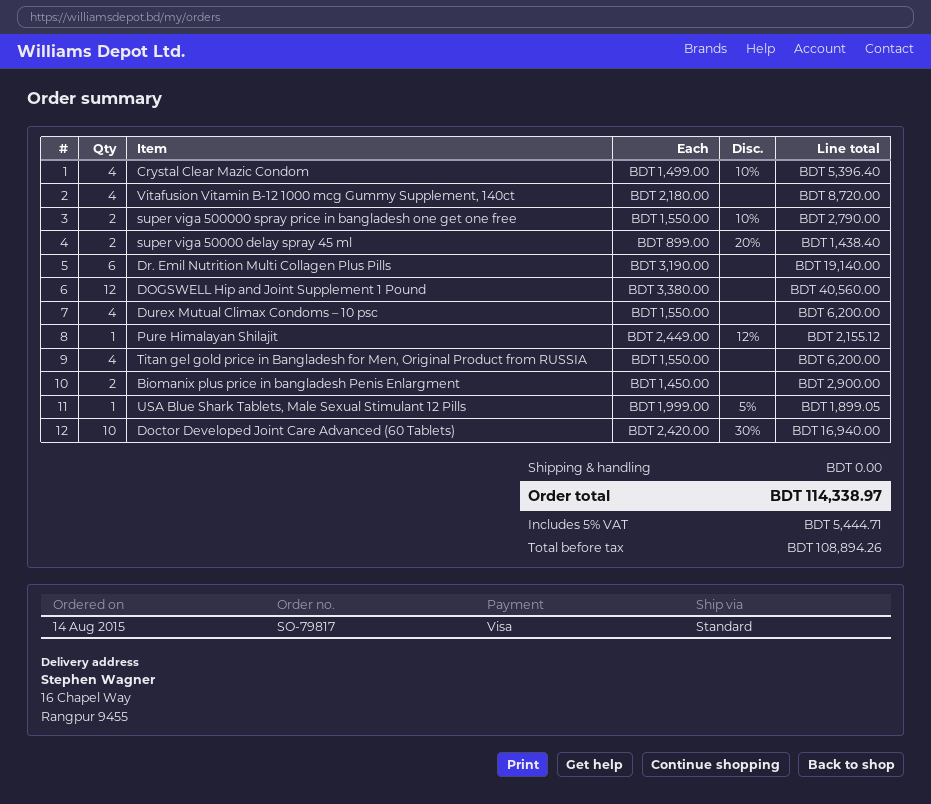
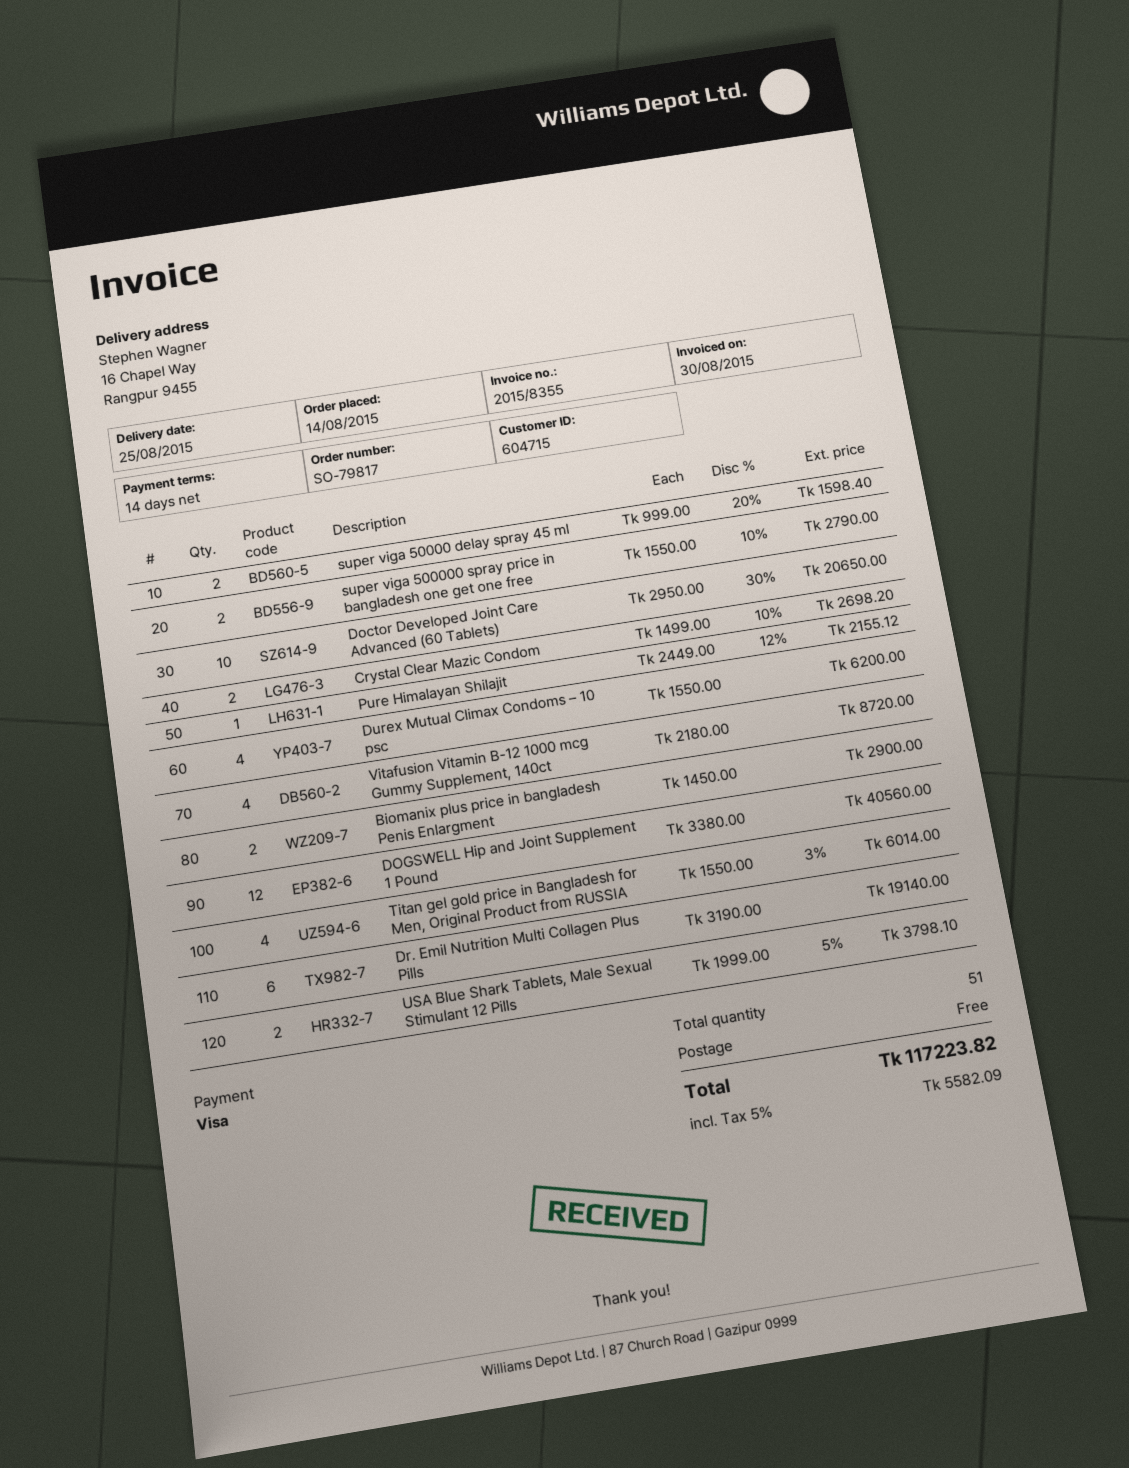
Crystal Clear Mazic Condom: 4 x 1499.00 - 10% = 5396.40 -> 2 x 1499.00 - 10% = 2698.20
super viga 50000 delay spray 45 ml: 2 x 899.00 - 20% = 1438.40 -> 2 x 999.00 - 20% = 1598.40
Titan gel gold price in Bangladesh for Men, Original Product from RUSSIA: 4 x 1550.00 = 6200.00 -> 4 x 1550.00 - 3% = 6014.00
USA Blue Shark Tablets, Male Sexual Stimulant 12 Pills: 1 x 1999.00 - 5% = 1899.05 -> 2 x 1999.00 - 5% = 3798.10
Doctor Developed Joint Care Advanced (60 Tablets): 10 x 2420.00 - 30% = 16940.00 -> 10 x 2950.00 - 30% = 20650.00
tax: 5% = 5444.71 -> 5% = 5582.09
total: 114338.97 -> 117223.82

